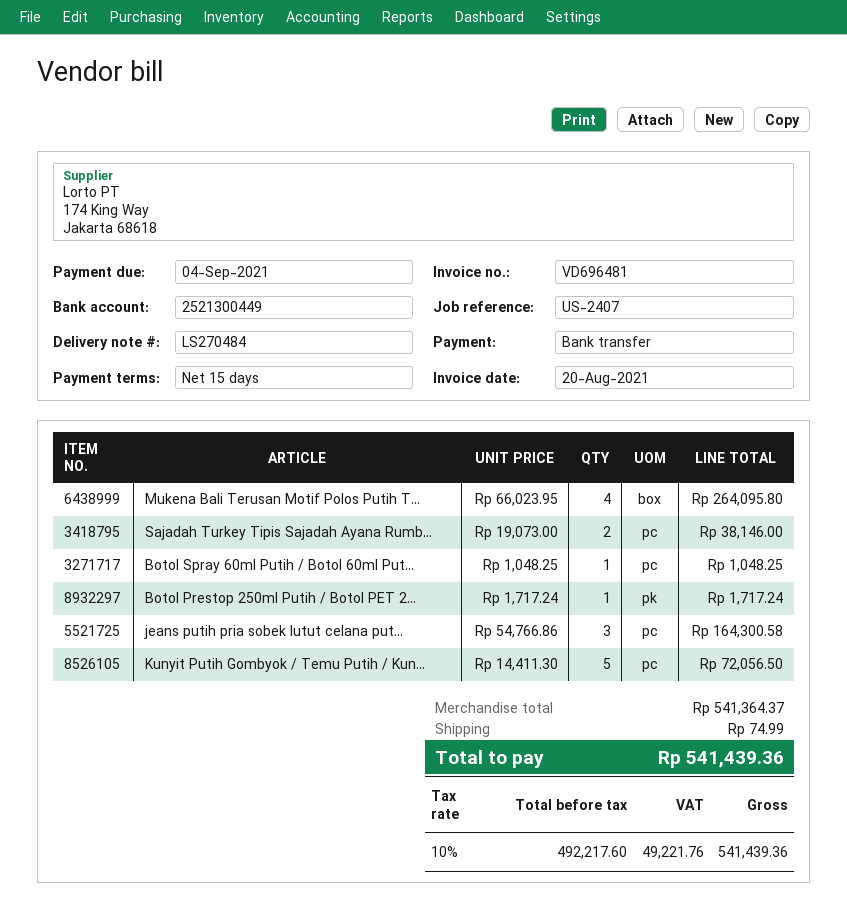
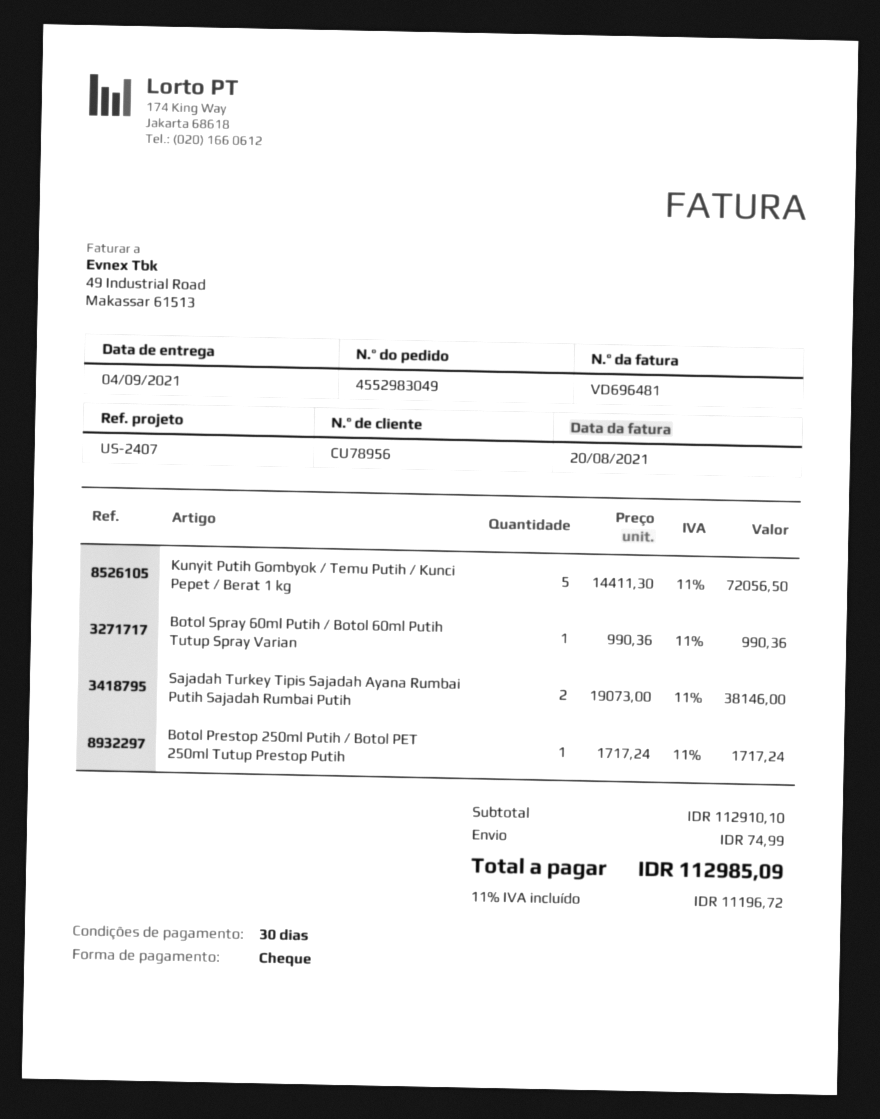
payment terms: 15 days -> 30 days
payment method: bank transfer -> cheque
Mukena Bali Terusan Motif Polos Putih T...: 4 x 66023.95 = 264095.80 -> none
Botol Spray 60ml Putih / Botol 60ml Put...: 1 x 1048.25 = 1048.25 -> 1 x 990.36 = 990.36
jeans putih pria sobek lutut celana put...: 3 x 54766.86 = 164300.58 -> none
subtotal: 541364.37 -> 112910.10
tax: 10% = 49221.76 -> 11% = 11196.72
total: 541439.36 -> 112985.09

